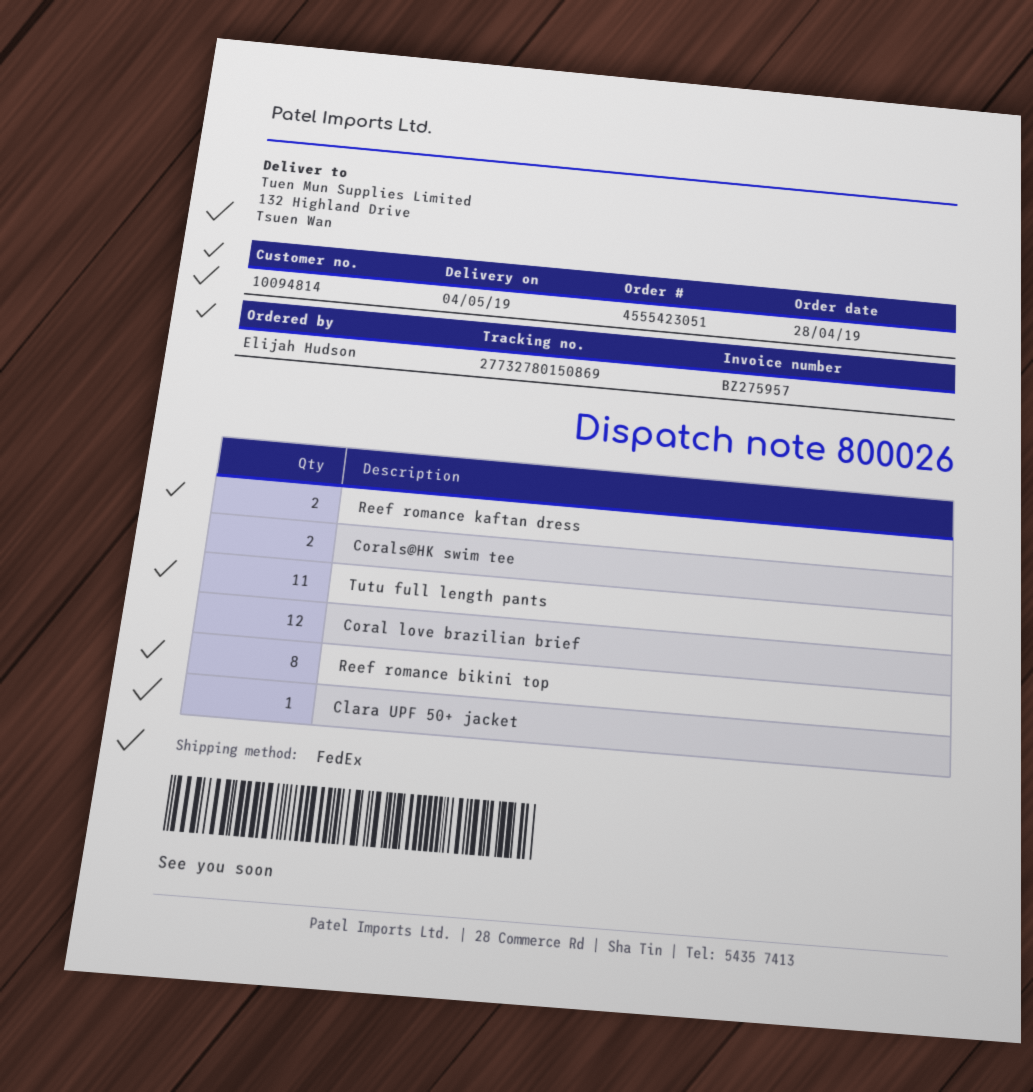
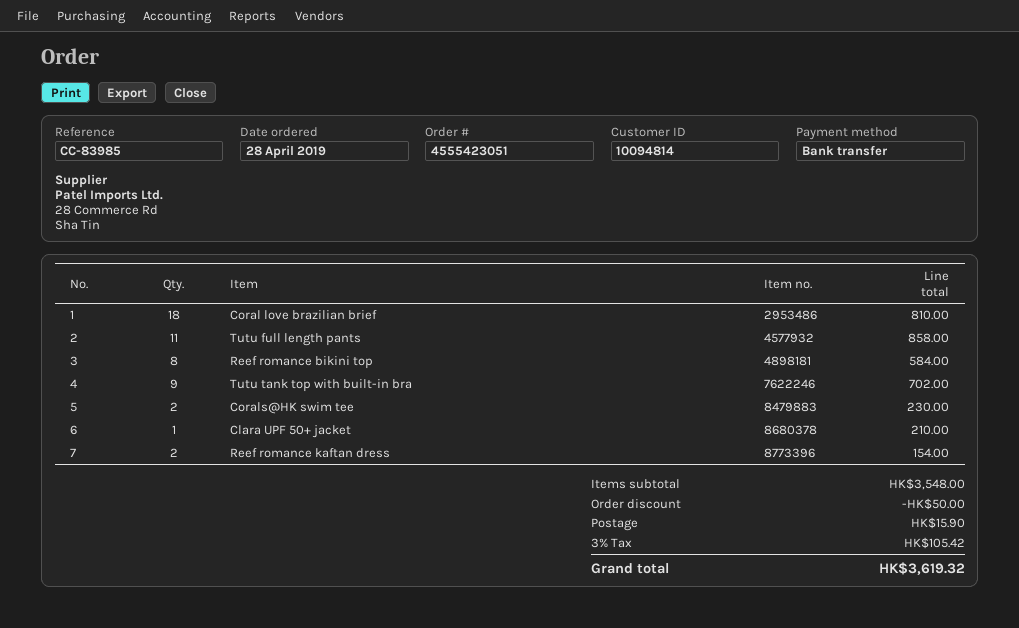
Coral love brazilian brief: 12 -> 18
Tutu tank top with built-in bra: none -> 9

